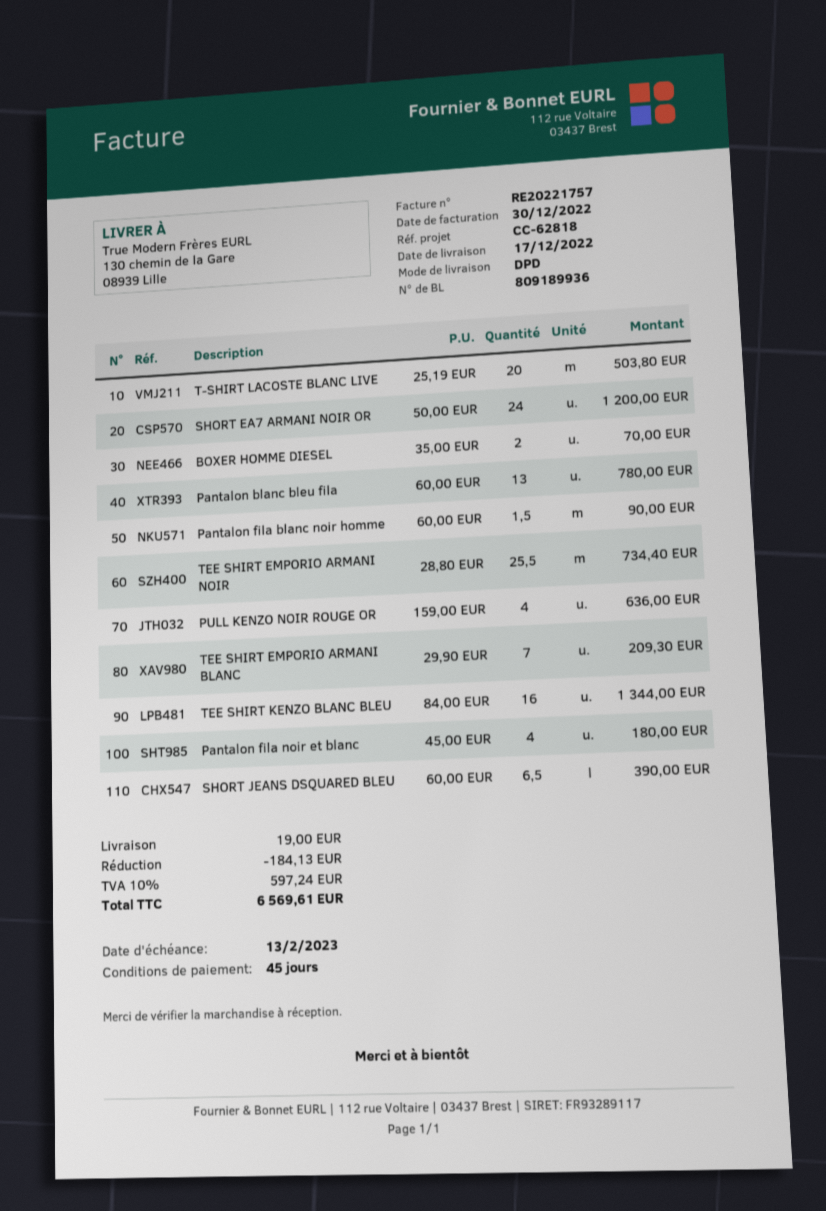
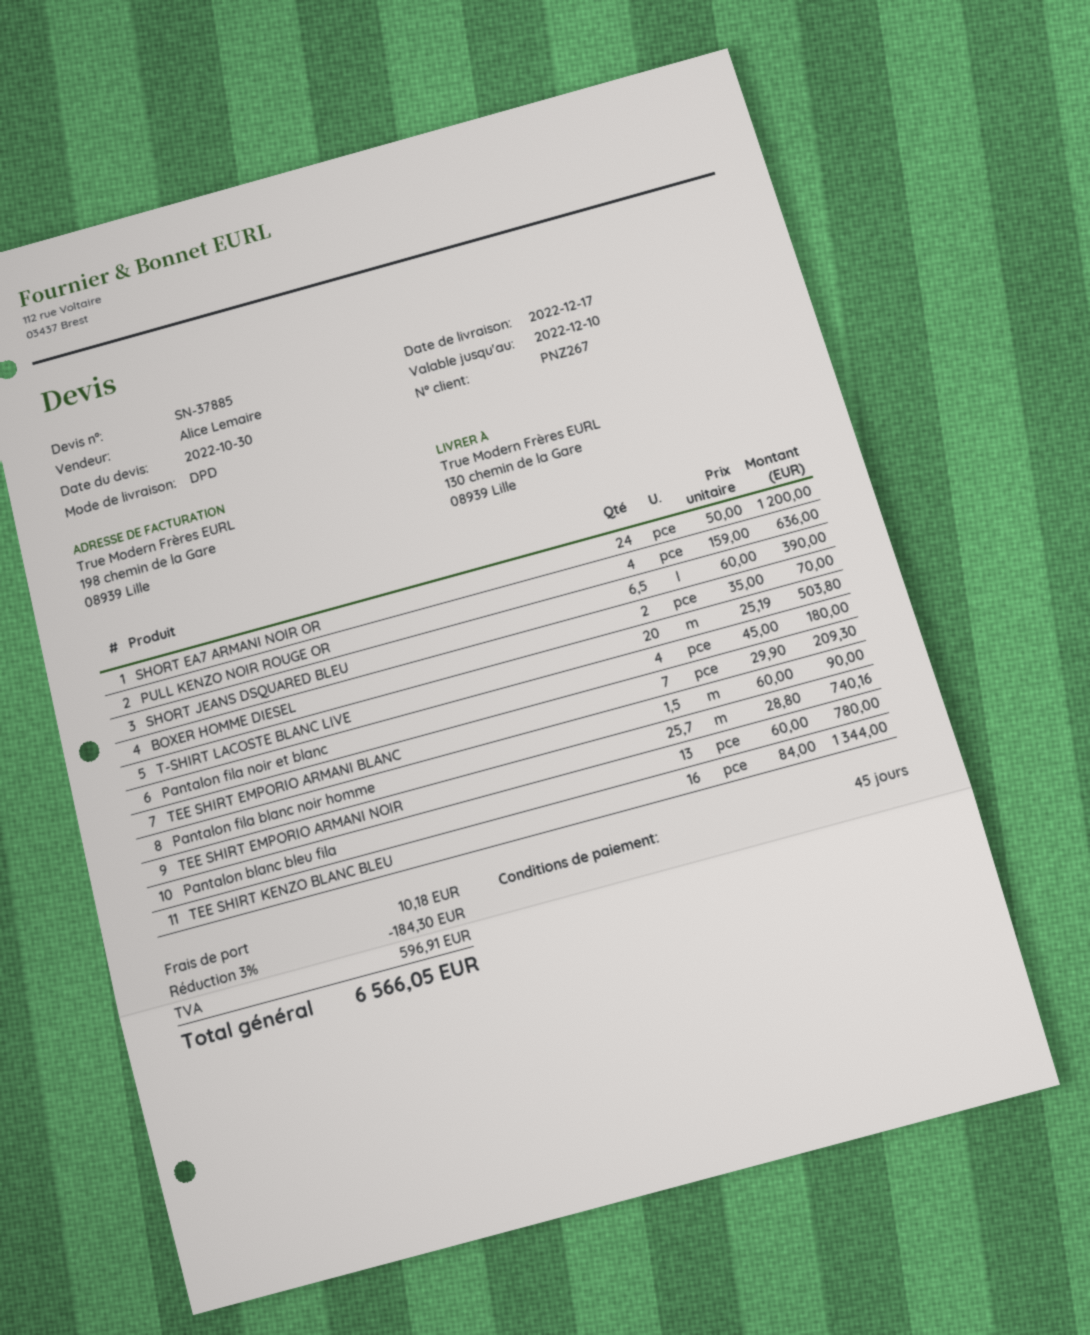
TEE SHIRT EMPORIO ARMANI NOIR: 25.5 x 28.80 = 734.40 -> 25.7 x 28.80 = 740.16
discount: 184.13 -> 184.30
shipping: 19.00 -> 10.18
tax: 597.24 -> 596.91
total: 6569.61 -> 6566.05

